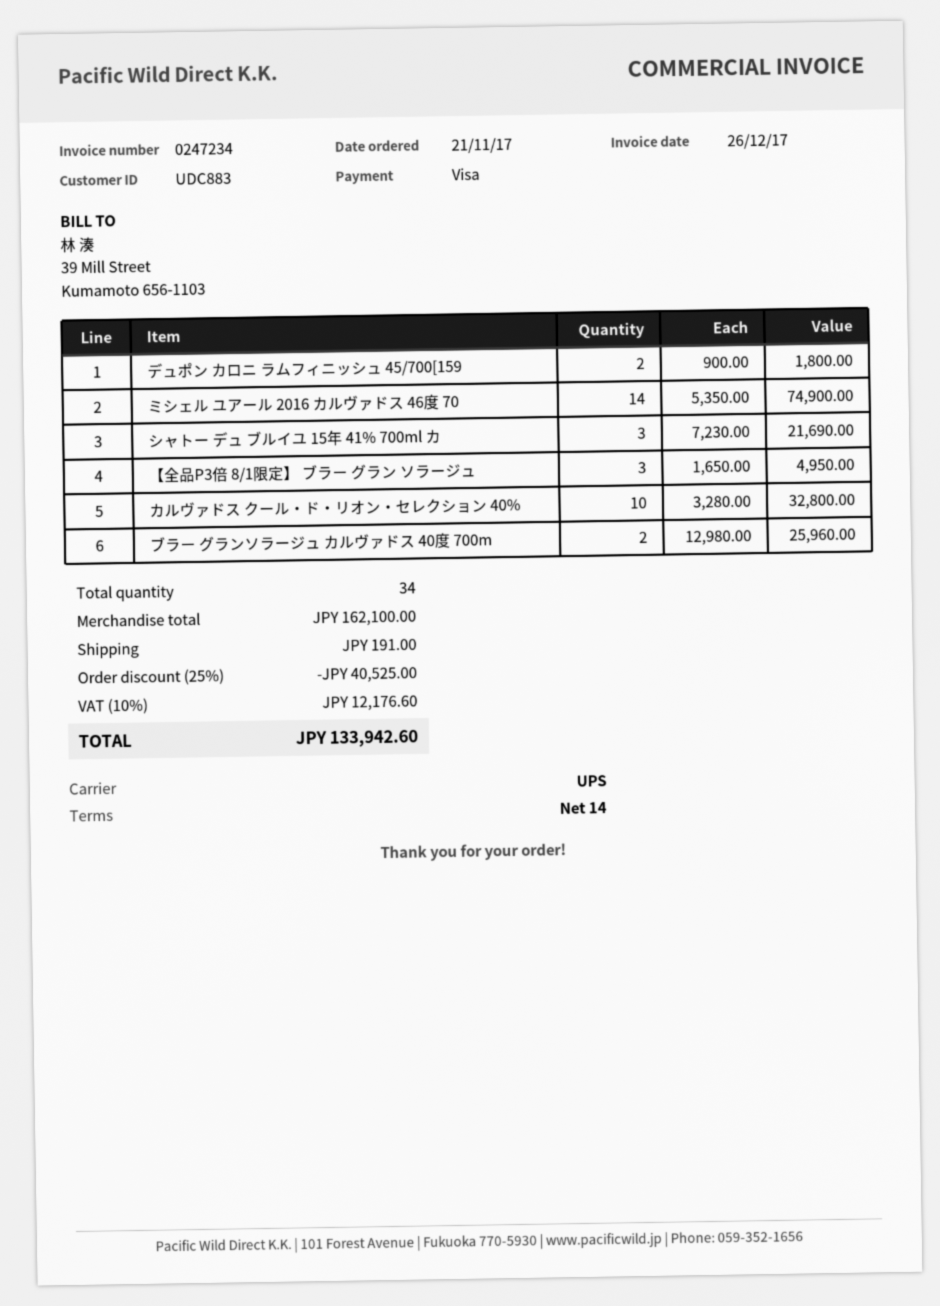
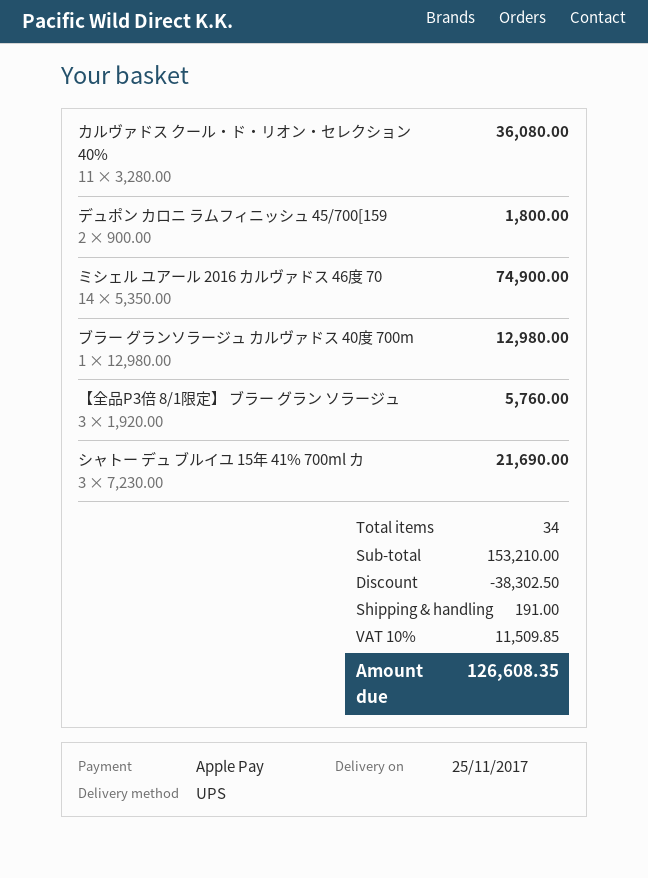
payment method: Visa -> Apple Pay
【全品P3倍 8/1限定】 ブラー グラン ソラージュ: 3 x 1650.00 = 4950.00 -> 3 x 1920.00 = 5760.00
カルヴァドス クール・ド・リオン・セレクション 40%: 10 x 3280.00 = 32800.00 -> 11 x 3280.00 = 36080.00
ブラー グランソラージュ カルヴァドス 40度 700m: 2 x 12980.00 = 25960.00 -> 1 x 12980.00 = 12980.00
subtotal: 162100.00 -> 153210.00
discount: 40525.00 -> 38302.50
tax: 10% = 12176.60 -> 10% = 11509.85
total: 133942.60 -> 126608.35

